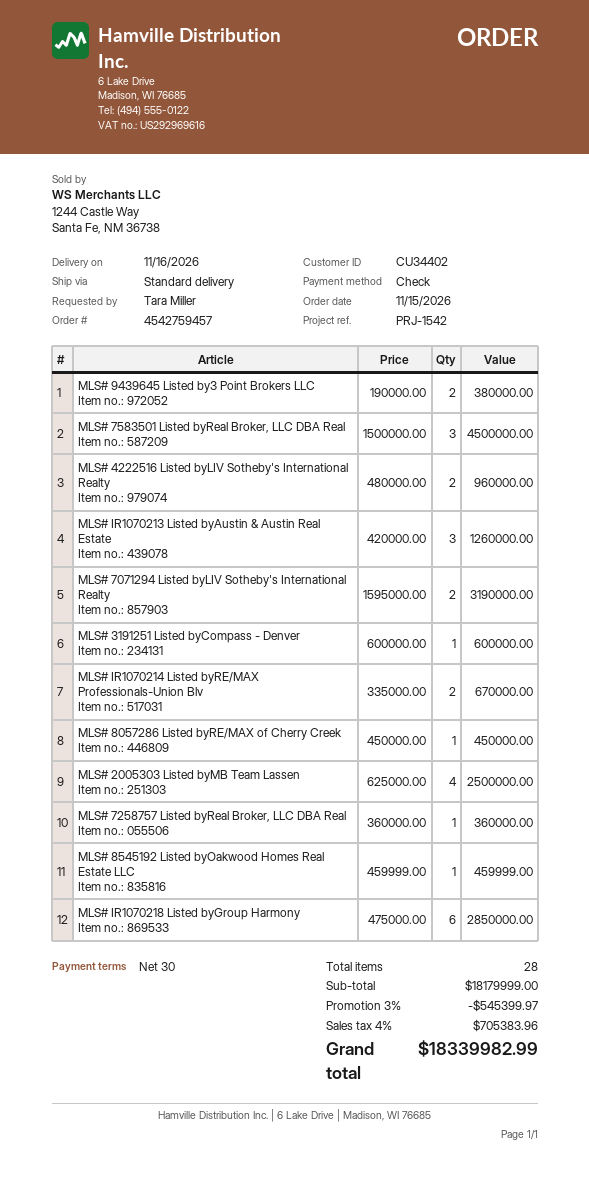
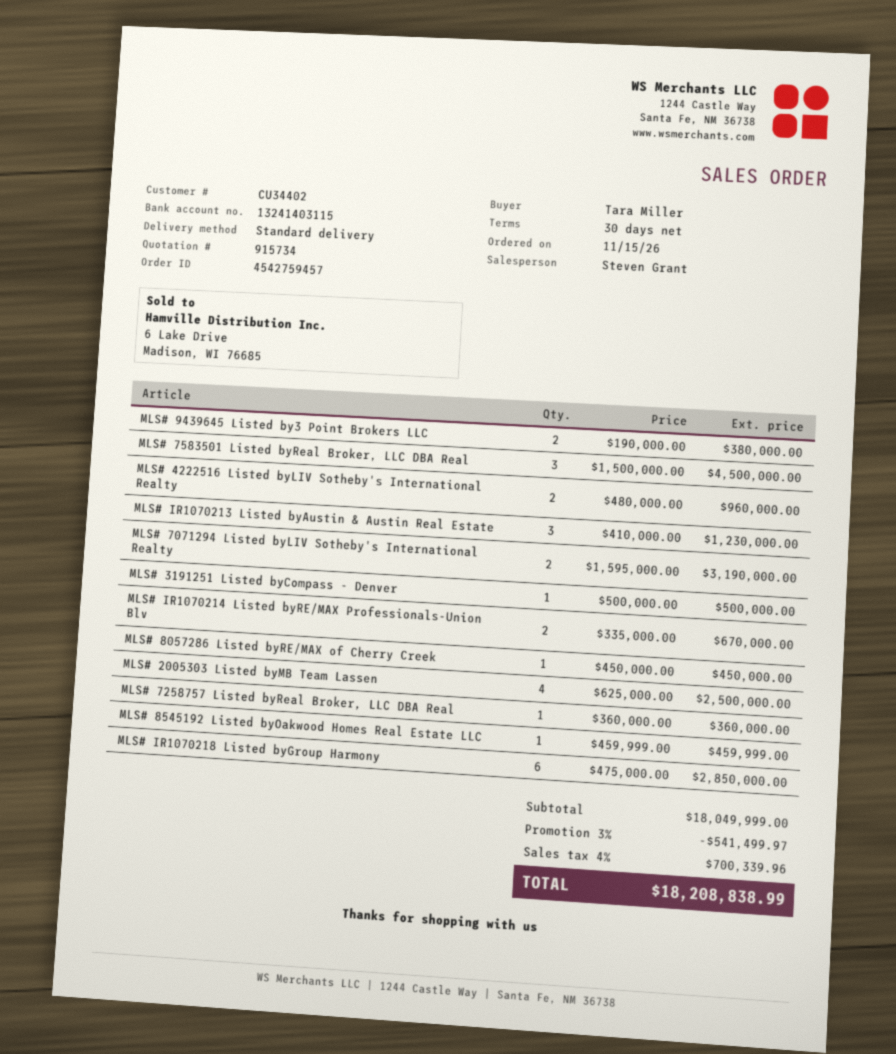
MLS# IR1070213 Listed byAustin & Austin Real Estate: 3 x 420000.00 = 1260000.00 -> 3 x 410000.00 = 1230000.00
MLS# 3191251 Listed byCompass - Denver: 1 x 600000.00 = 600000.00 -> 1 x 500000.00 = 500000.00
subtotal: 18179999.00 -> 18049999.00
discount: 3% = 545399.97 -> 3% = 541499.97
tax: 4% = 705383.96 -> 4% = 700339.96
total: 18339982.99 -> 18208838.99

